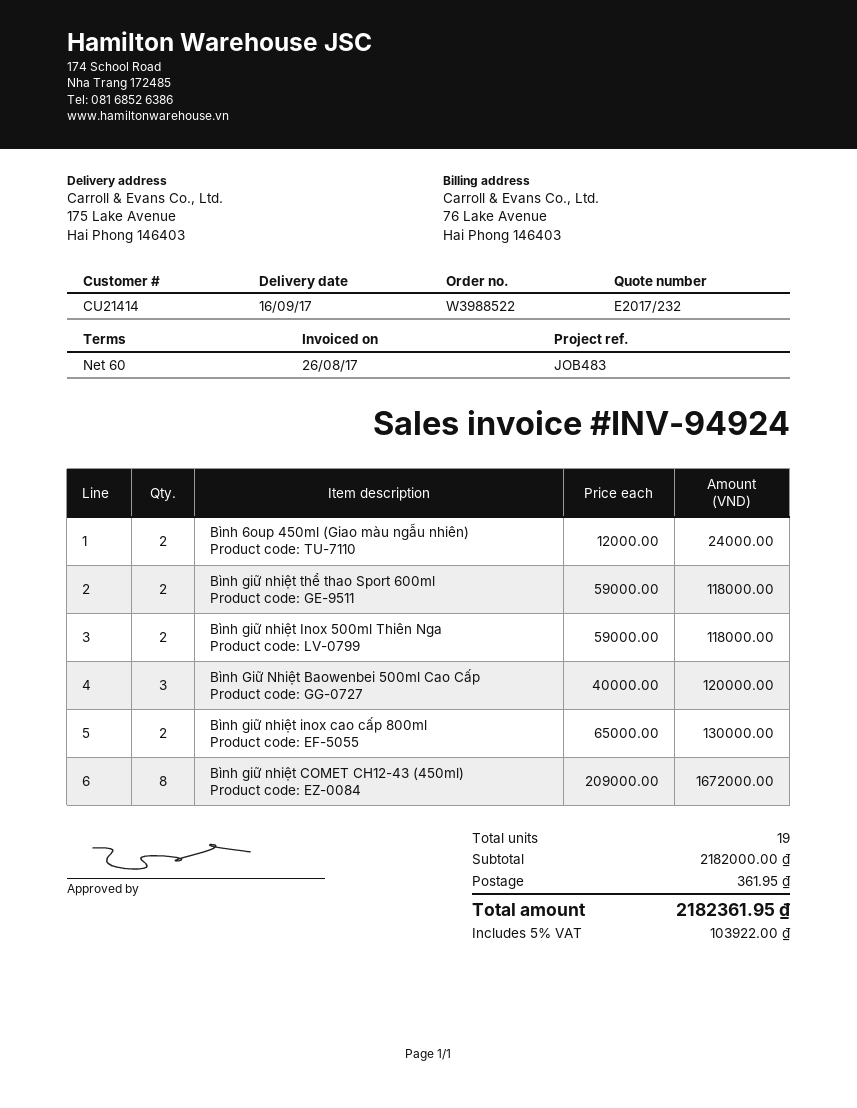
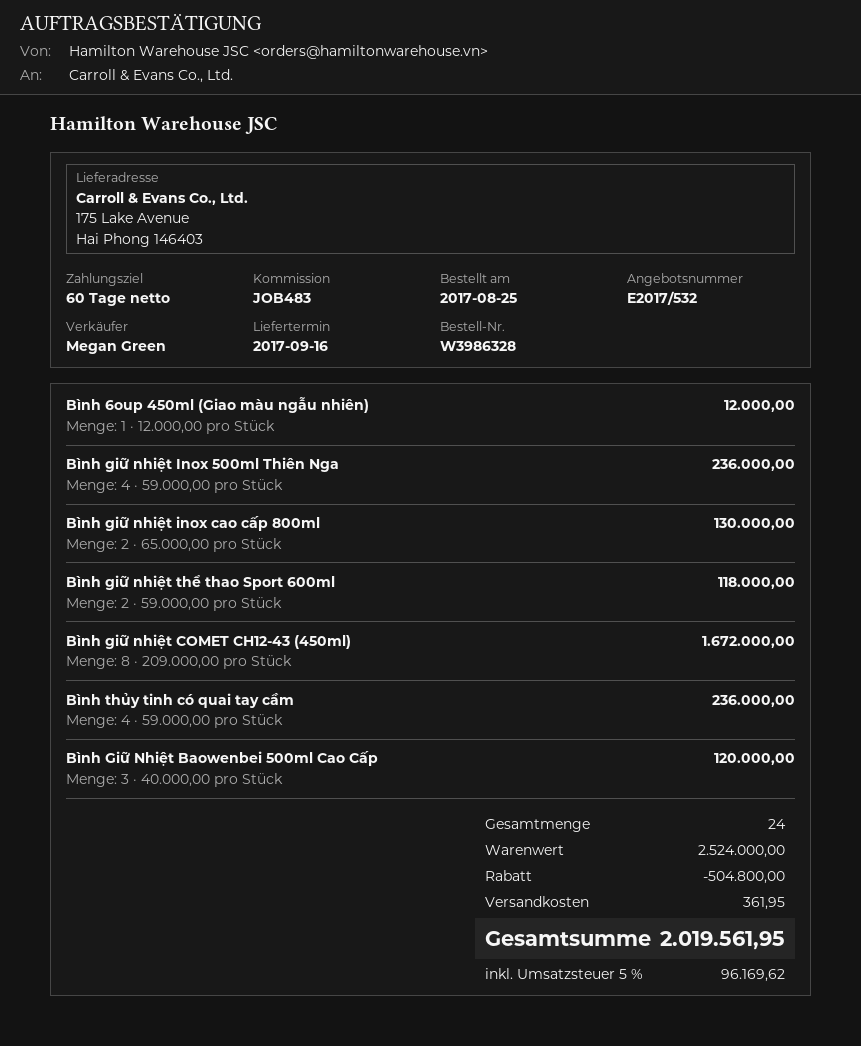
quote number: E2017/232 -> E2017/532
order number: W3988522 -> W3986328
Bình 6oup 450ml (Giao màu ngẫu nhiên): 2 x 12000.00 = 24000.00 -> 1 x 12000.00 = 12000.00
Bình giữ nhiệt Inox 500ml Thiên Nga: 2 x 59000.00 = 118000.00 -> 4 x 59000.00 = 236000.00
Bình thủy tinh có quai tay cầm: none -> 4 x 59000.00 = 236000.00
total quantity: 19 -> 24
subtotal: 2182000.00 -> 2524000.00
discount: none -> 504800.00
tax: 5% = 103922.00 -> 5% = 96169.62
total: 2182361.95 -> 2019561.95

